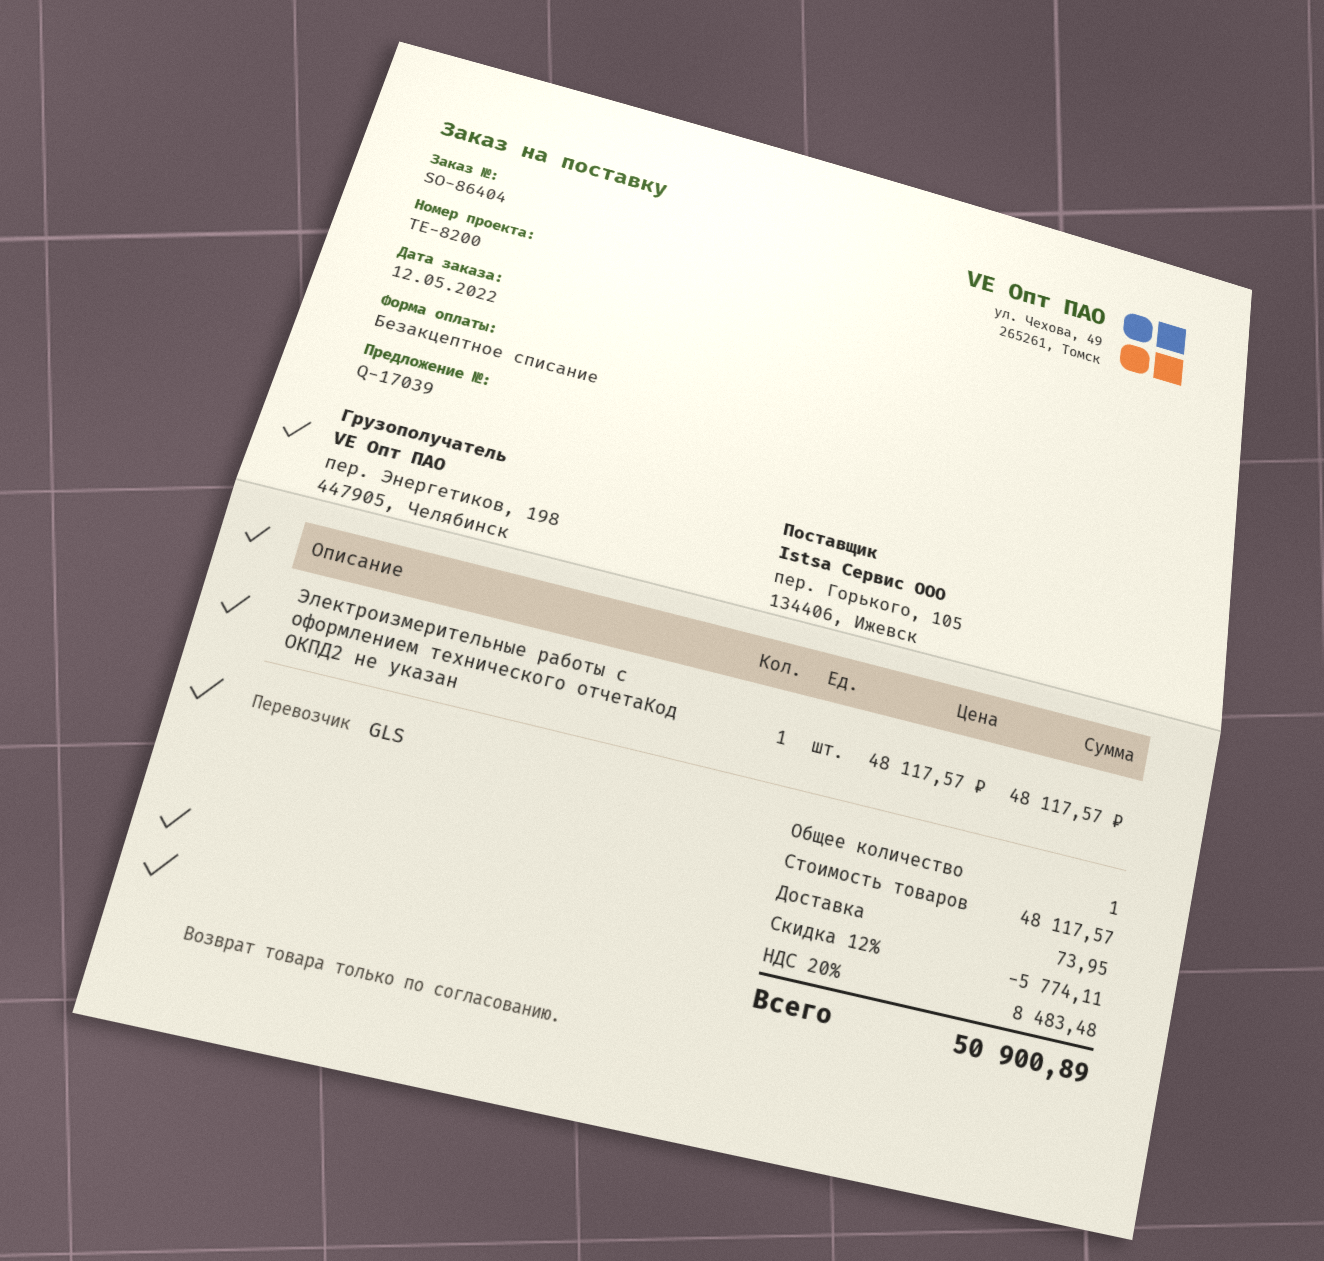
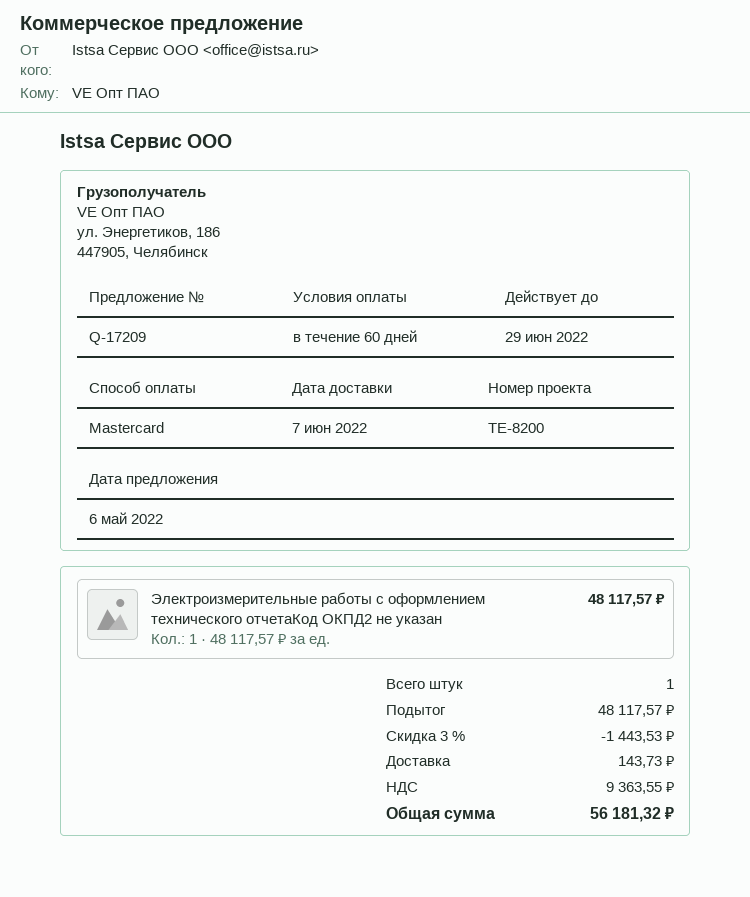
quote number: Q-17039 -> Q-17209
payment method: direct debit -> Mastercard
ship to: пер. Энергетиков, 198, 447905, Челябинск -> ул. Энергетиков, 186, 447905, Челябинск
discount: 12% = 5774.11 -> 3% = 1443.53
shipping: 73.95 -> 143.73
tax: 8483.48 -> 9363.55
total: 50900.89 -> 56181.32

